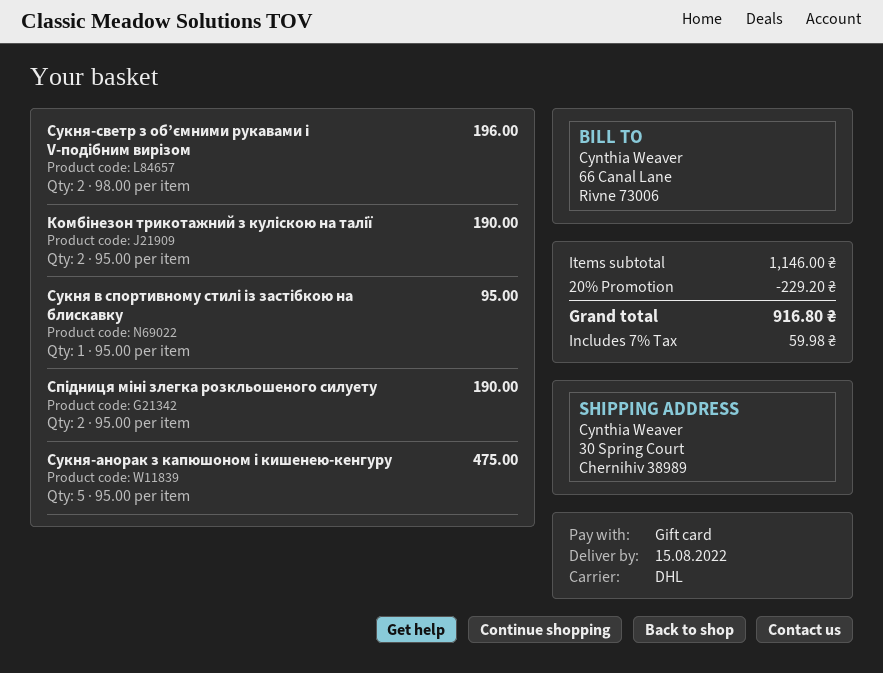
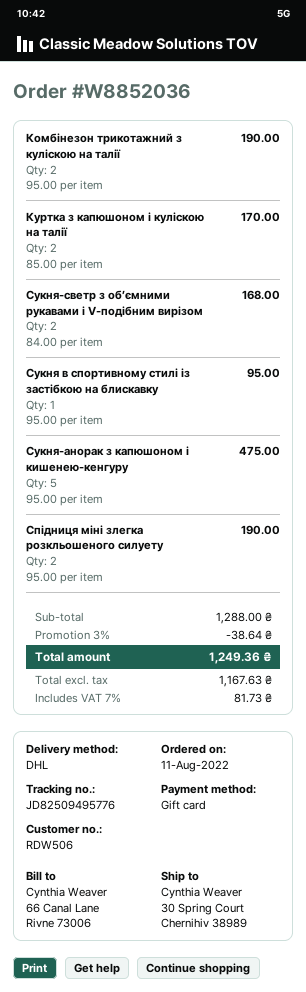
Сукня-светр з об’ємними рукавами і V-подібним вирізом: 2 x 98.00 = 196.00 -> 2 x 84.00 = 168.00
Куртка з капюшоном і куліскою на талії: none -> 2 x 85.00 = 170.00
subtotal: 1146.00 -> 1288.00
discount: 20% = 229.20 -> 3% = 38.64
tax: 7% = 59.98 -> 7% = 81.73
total: 916.80 -> 1249.36

